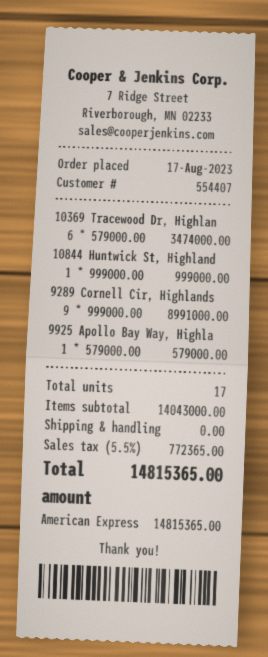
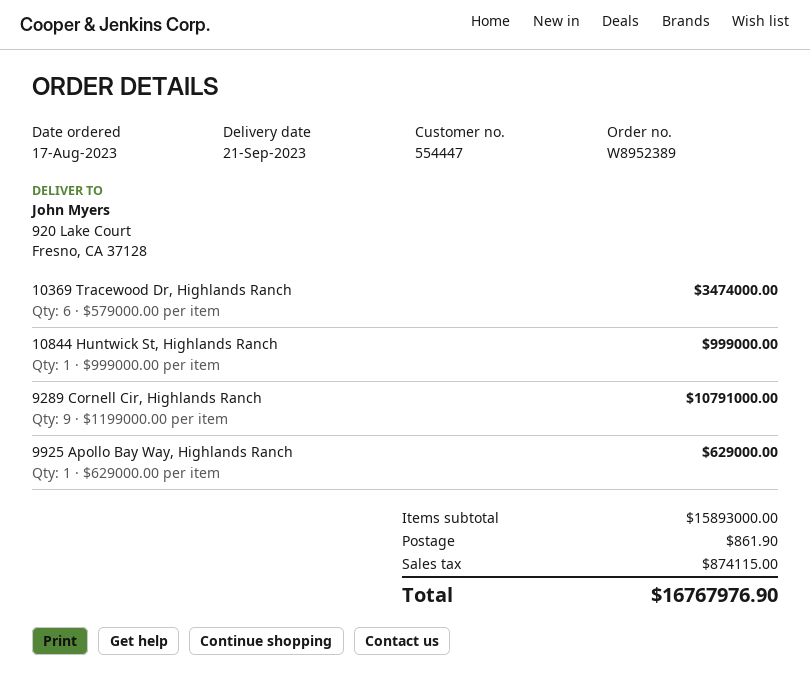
customer number: 554407 -> 554447
9289 Cornell Cir, Highlands: 9 x 999000.00 = 8991000.00 -> 9 x 1199000.00 = 10791000.00
9925 Apollo Bay Way, Highla: 1 x 579000.00 = 579000.00 -> 1 x 629000.00 = 629000.00
subtotal: 14043000.00 -> 15893000.00
shipping: 0.00 -> 861.90
tax: 772365.00 -> 874115.00
total: 14815365.00 -> 16767976.90

